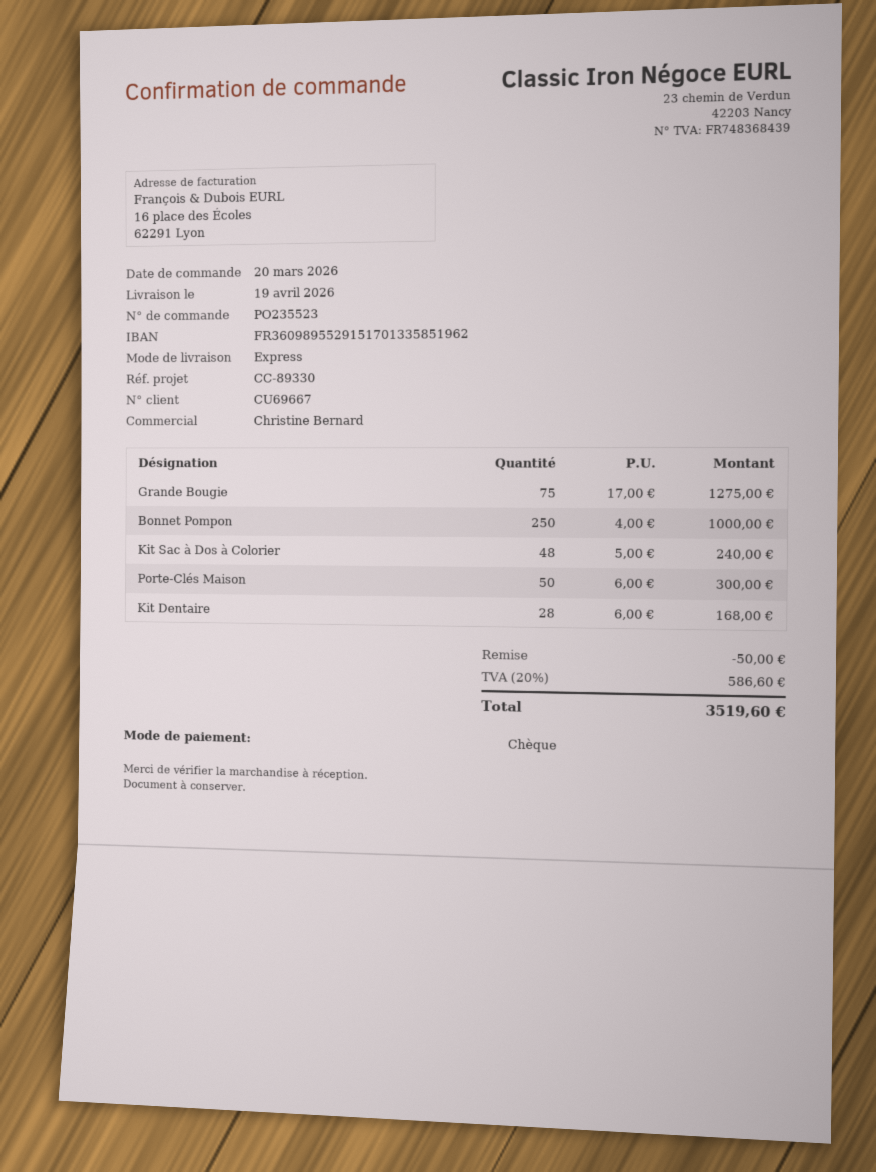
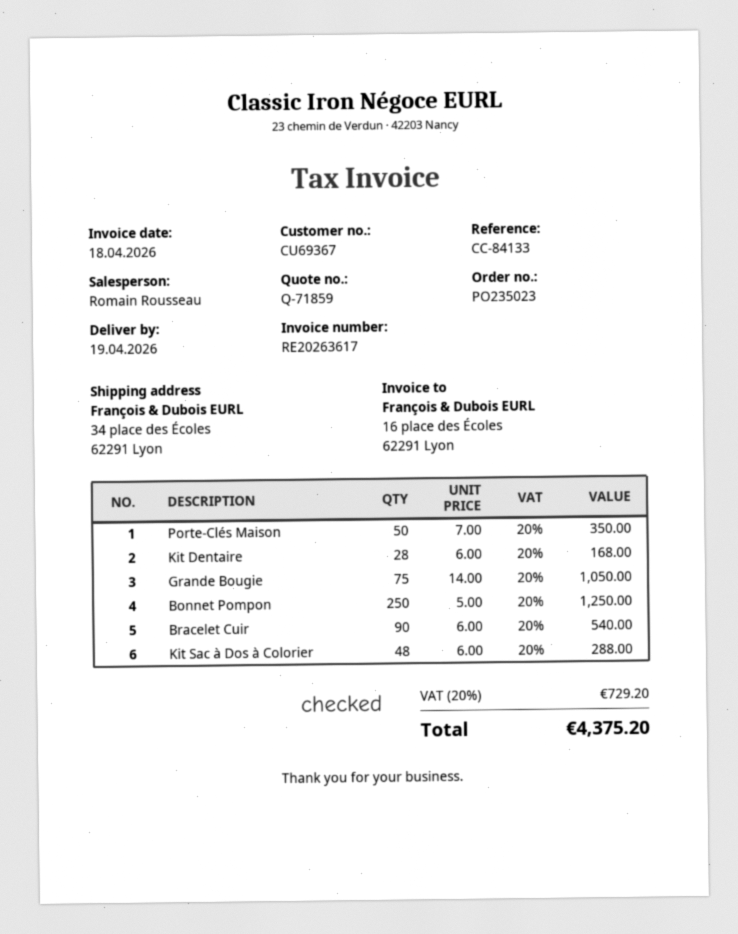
order number: PO235523 -> PO235023
customer number: CU69667 -> CU69367
reference: CC-89330 -> CC-84133
sales rep: Christine Bernard -> Romain Rousseau
Grande Bougie: 75 x 17.00 = 1275.00 -> 75 x 14.00 = 1050.00
Bonnet Pompon: 250 x 4.00 = 1000.00 -> 250 x 5.00 = 1250.00
Kit Sac à Dos à Colorier: 48 x 5.00 = 240.00 -> 48 x 6.00 = 288.00
Porte-Clés Maison: 50 x 6.00 = 300.00 -> 50 x 7.00 = 350.00
Bracelet Cuir: none -> 90 x 6.00 = 540.00
discount: 50.00 -> none
tax: 20% = 586.60 -> 20% = 729.20
total: 3519.60 -> 4375.20

